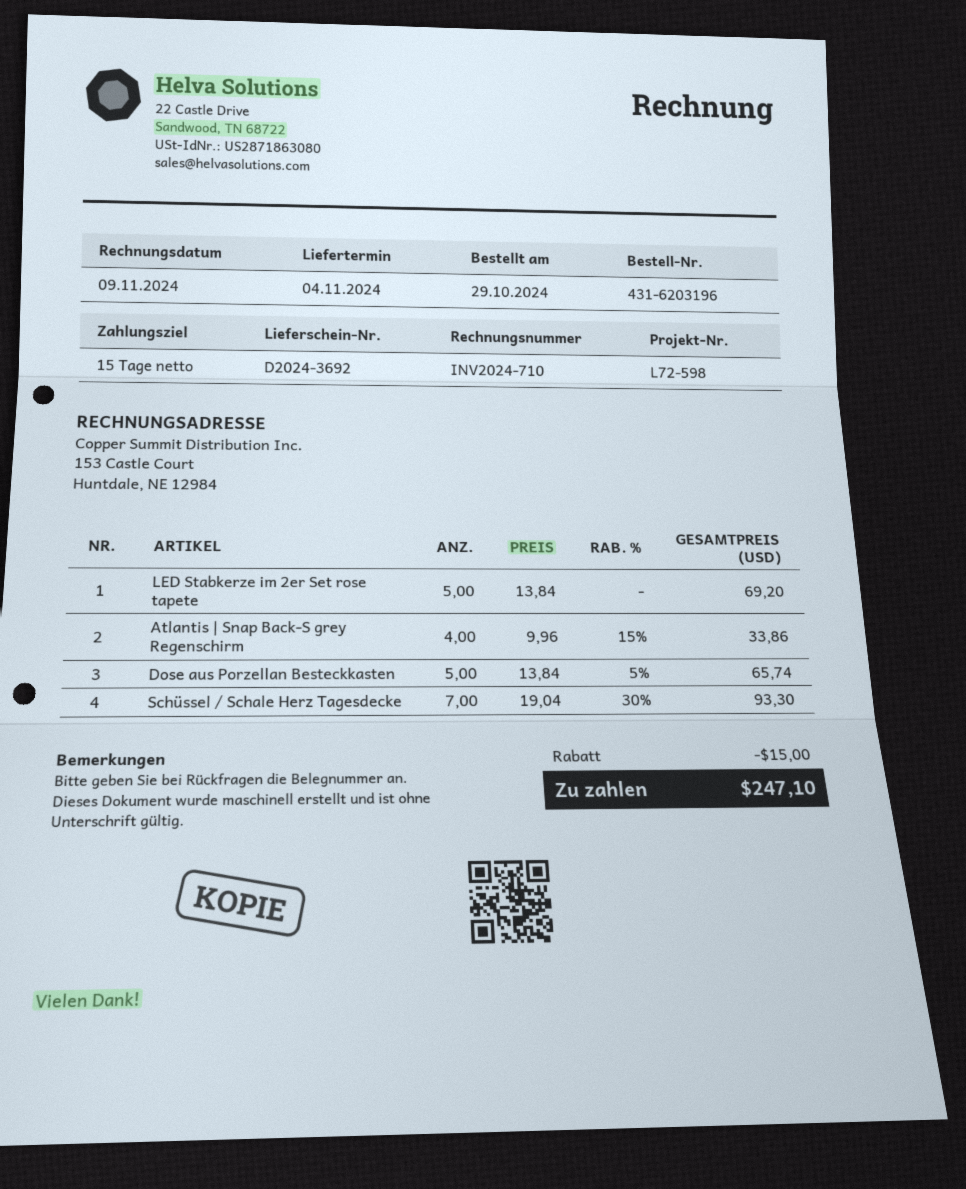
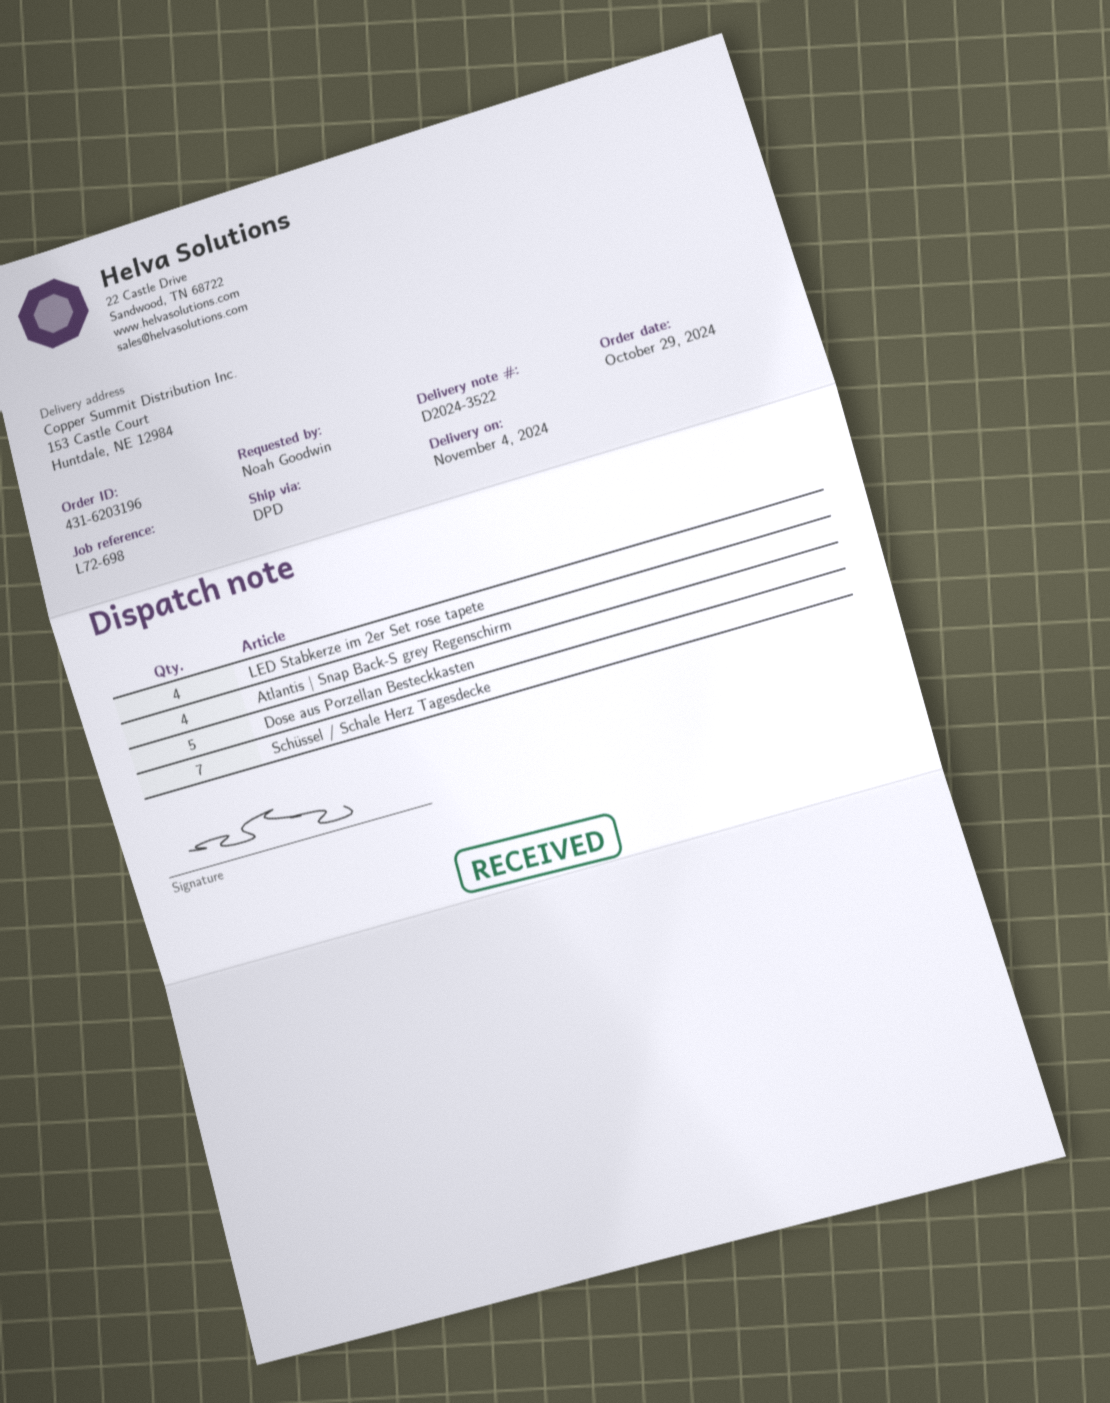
delivery note number: D2024-3692 -> D2024-3522
reference: L72-598 -> L72-698
LED Stabkerze im 2er Set rose tapete: 5 -> 4

